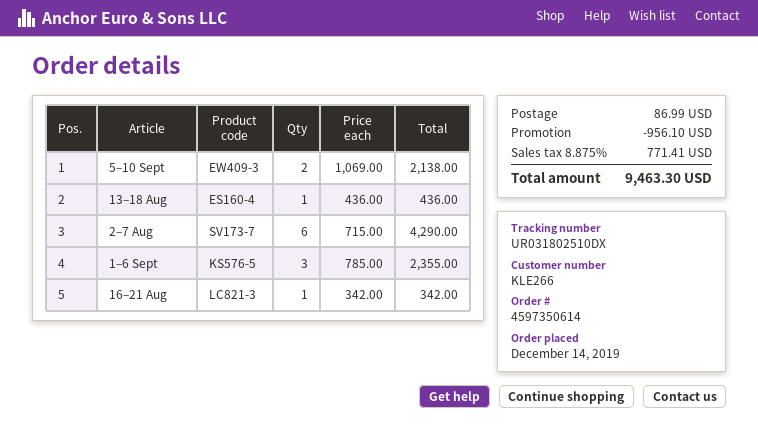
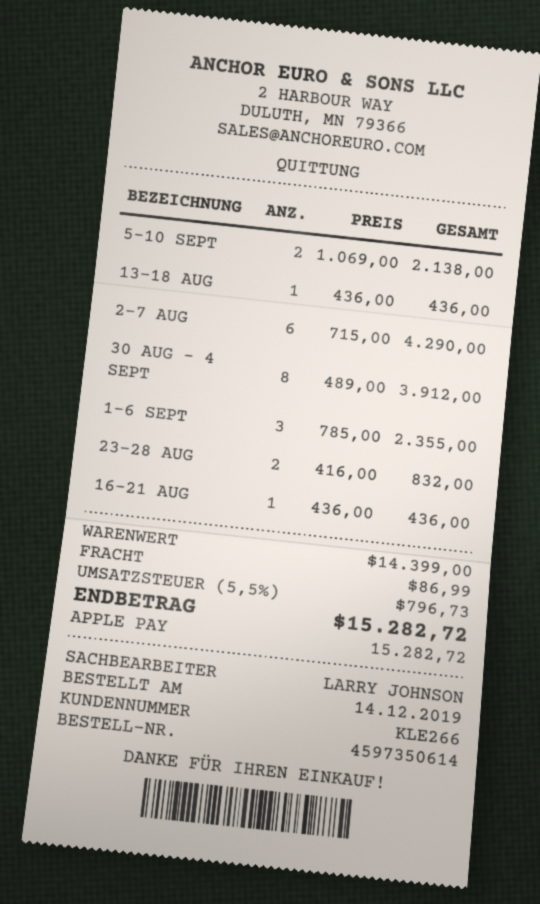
16–21 Aug: 1 x 342.00 = 342.00 -> 1 x 436.00 = 436.00
30 AUG – 4 SEPT: none -> 8 x 489.00 = 3912.00
23–28 AUG: none -> 2 x 416.00 = 832.00
discount: 956.10 -> none
tax: 8.875% = 771.41 -> 5.5% = 796.73
total: 9463.30 -> 15282.72

